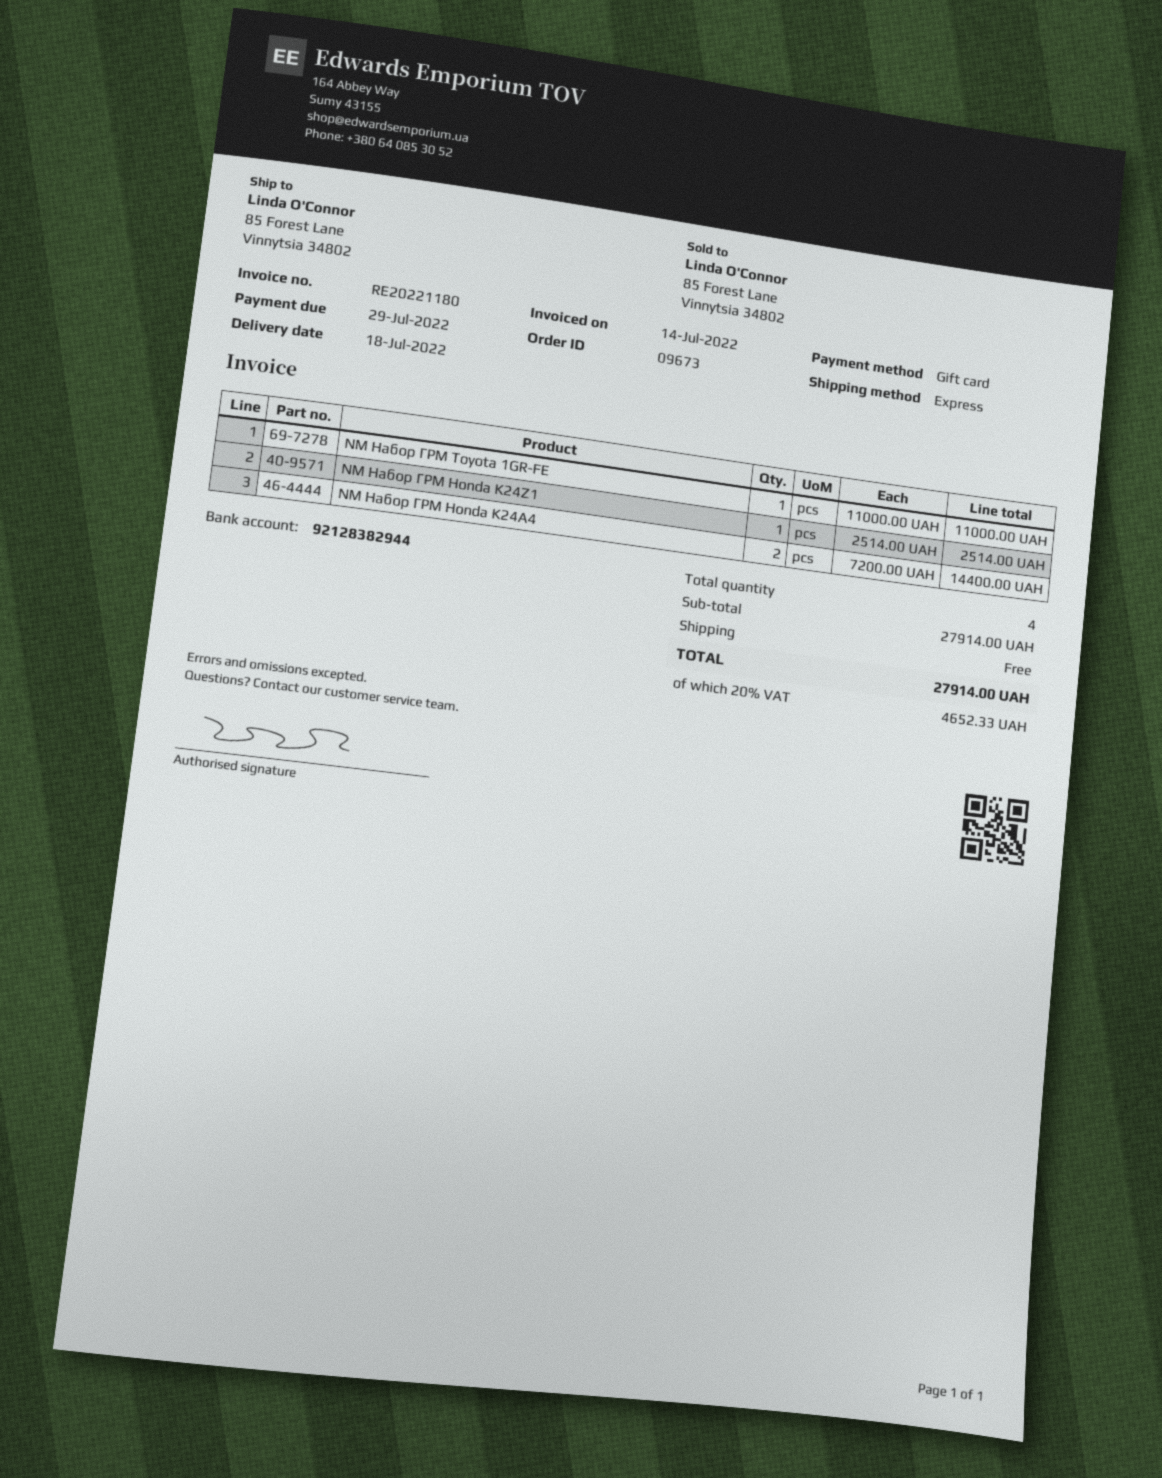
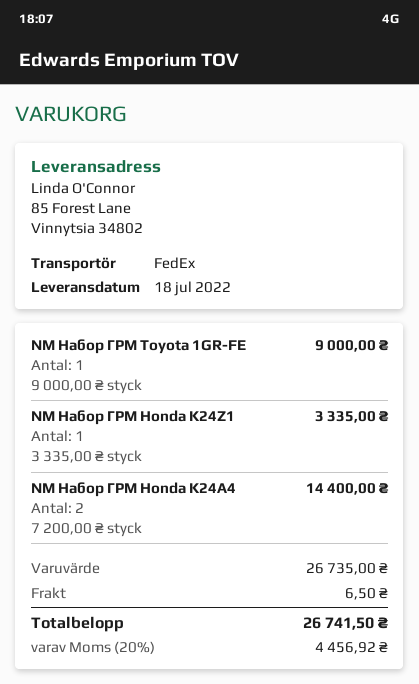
shipping method: express -> FedEx
NM Набор ГРМ Toyota 1GR-FE: 1 x 11000.00 = 11000.00 -> 1 x 9000.00 = 9000.00
NM Набор ГРМ Honda K24Z1: 1 x 2514.00 = 2514.00 -> 1 x 3335.00 = 3335.00
subtotal: 27914.00 -> 26735.00
shipping: 0.00 -> 6.50
tax: 20% = 4652.33 -> 20% = 4456.92
total: 27914.00 -> 26741.50

